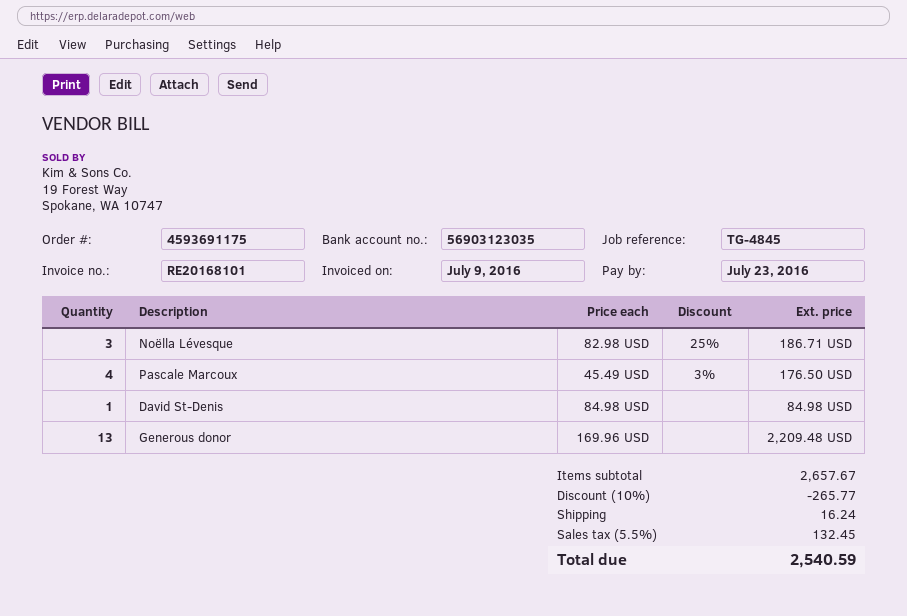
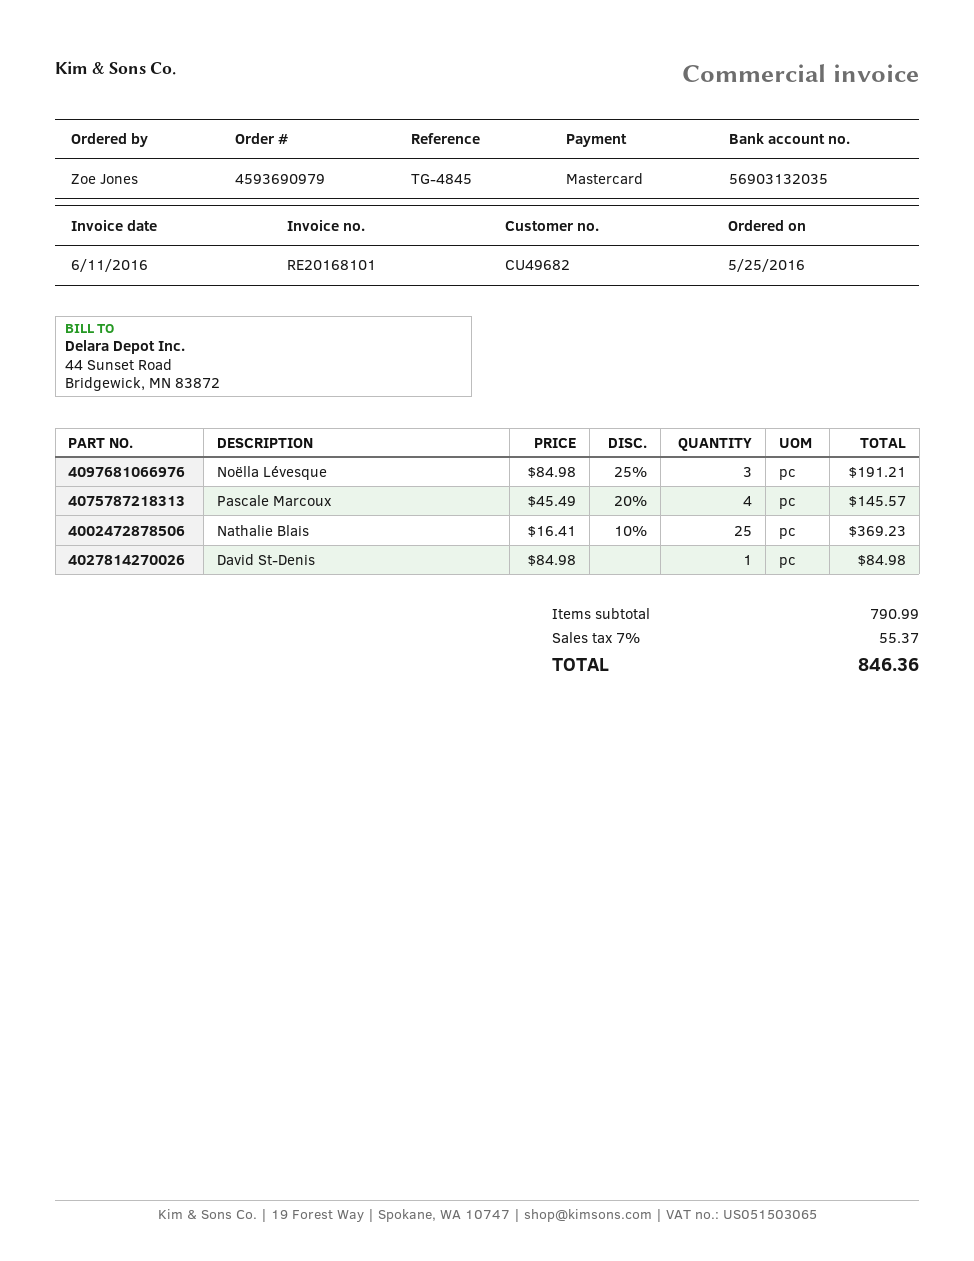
order number: 4593691175 -> 4593690979
invoice date: 2016-07-09 -> 2016-06-11
bank account: 56903123035 -> 56903132035
Noëlla Lévesque: 3 x 82.98 - 25% = 186.71 -> 3 x 84.98 - 25% = 191.21
Pascale Marcoux: 4 x 45.49 - 3% = 176.50 -> 4 x 45.49 - 20% = 145.57
Generous donor: 13 x 169.96 = 2209.48 -> none
Nathalie Blais: none -> 25 x 16.41 - 10% = 369.23
subtotal: 2657.67 -> 790.99
discount: 10% = 265.77 -> none
shipping: 16.24 -> none
tax: 5.5% = 132.45 -> 7% = 55.37
total: 2540.59 -> 846.36

